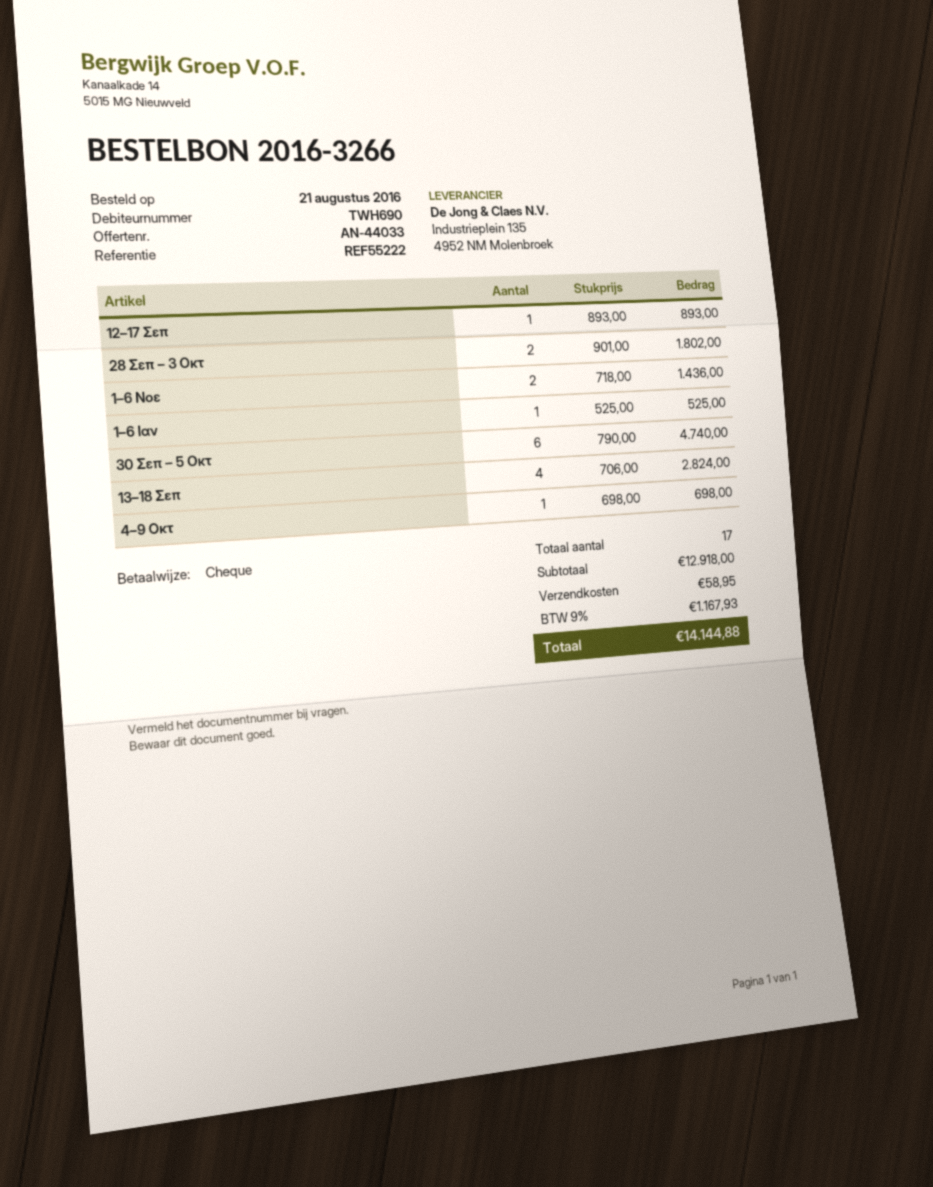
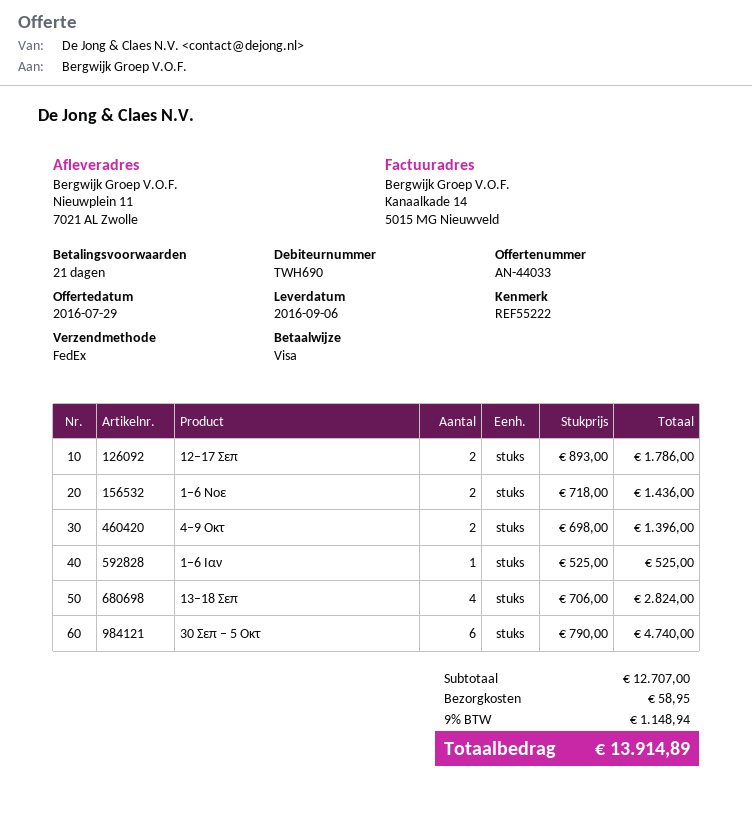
payment method: cheque -> Visa
12–17 Σεπ: 1 x 893.00 = 893.00 -> 2 x 893.00 = 1786.00
28 Σεπ – 3 Οκτ: 2 x 901.00 = 1802.00 -> none
4–9 Οκτ: 1 x 698.00 = 698.00 -> 2 x 698.00 = 1396.00
subtotal: 12918.00 -> 12707.00
tax: 9% = 1167.93 -> 9% = 1148.94
total: 14144.88 -> 13914.89

